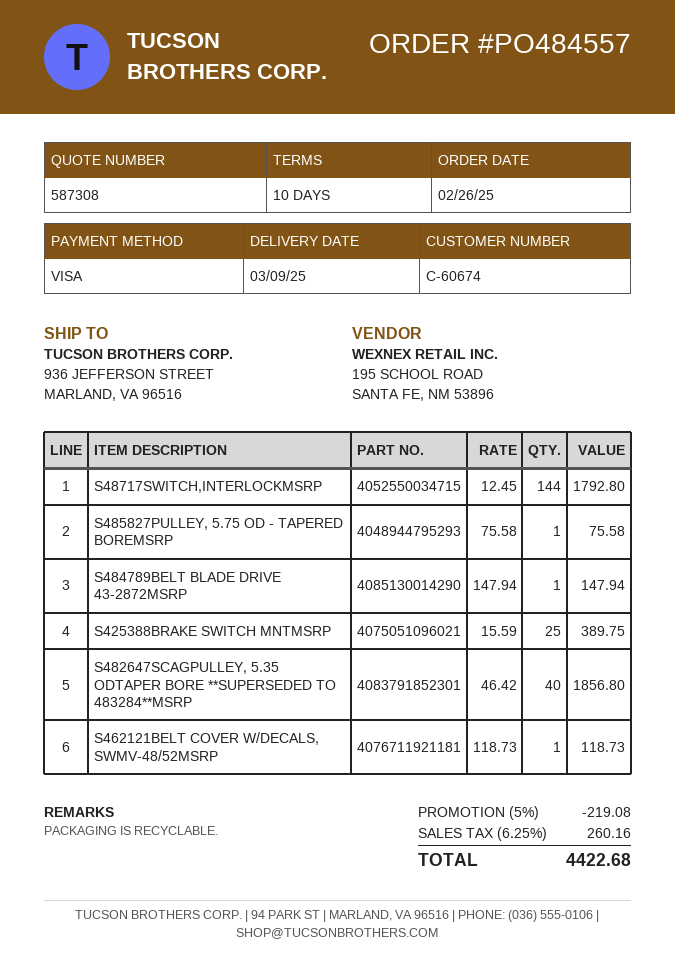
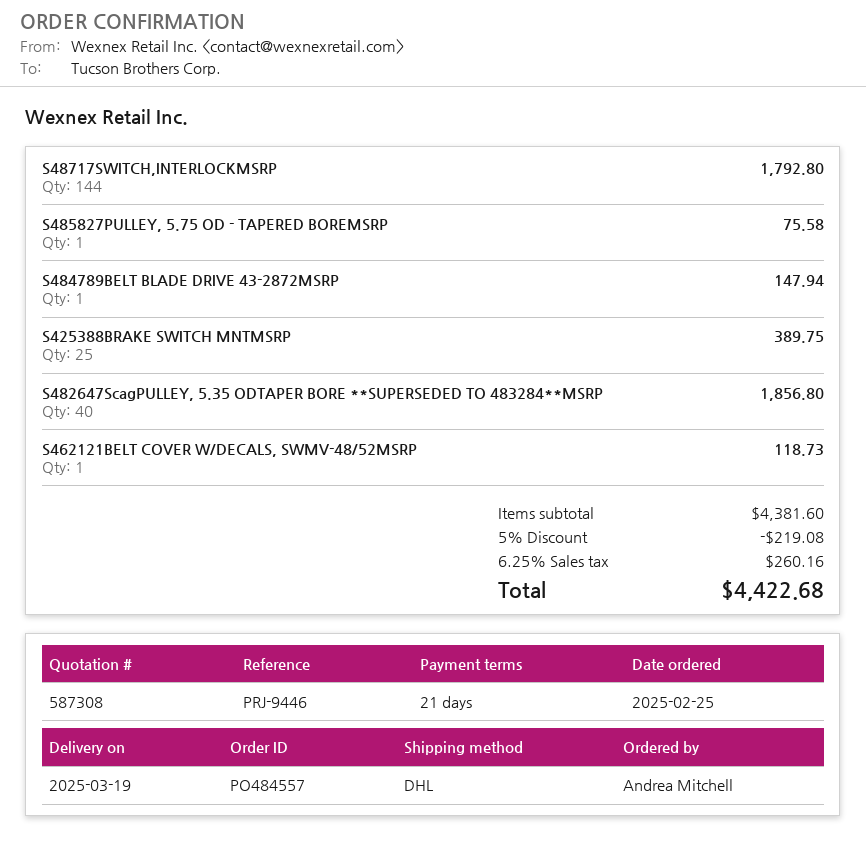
order date: 2025-02-26 -> 2025-02-25
delivery date: 2025-03-09 -> 2025-03-19
payment terms: 10 days -> 21 days

